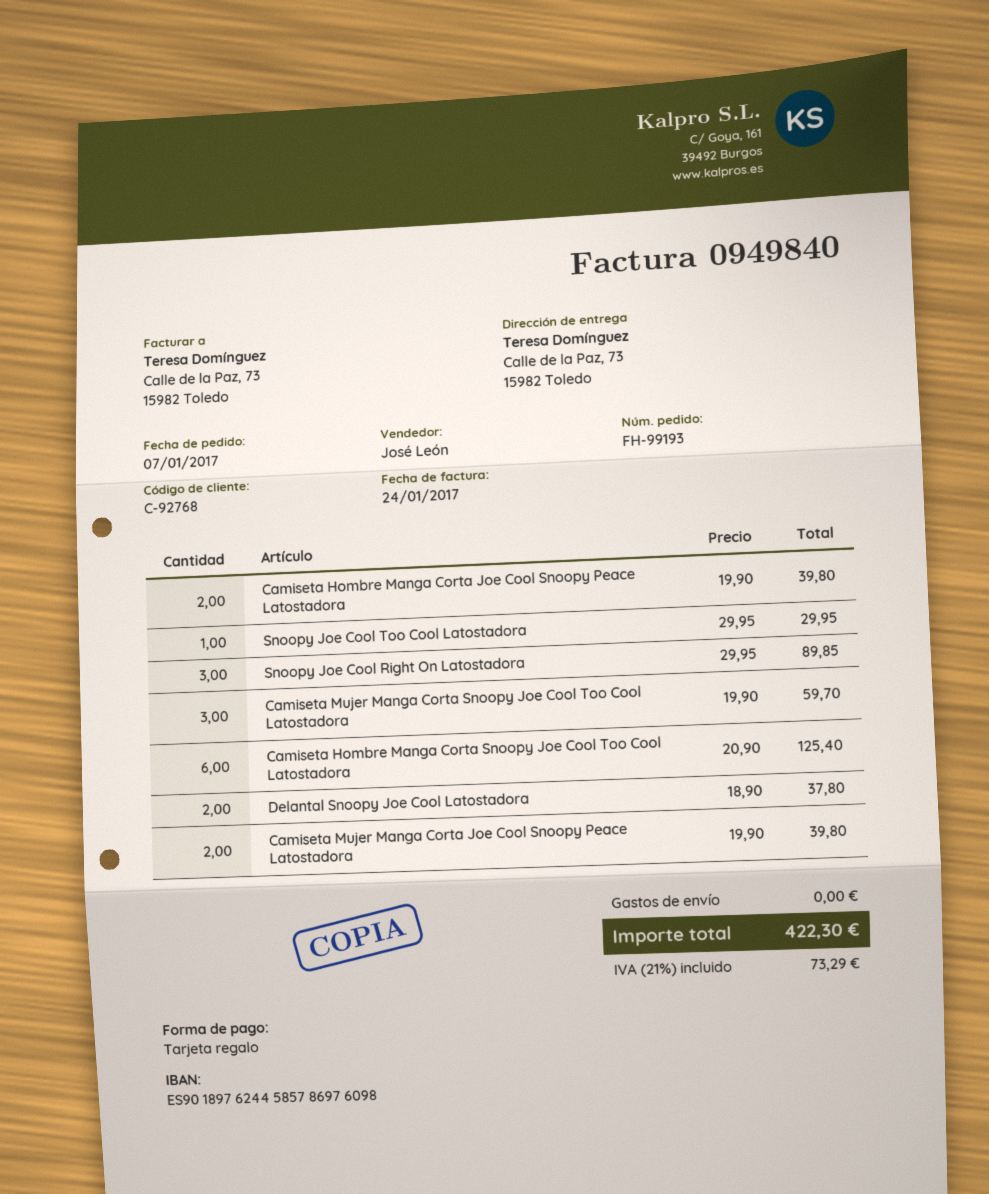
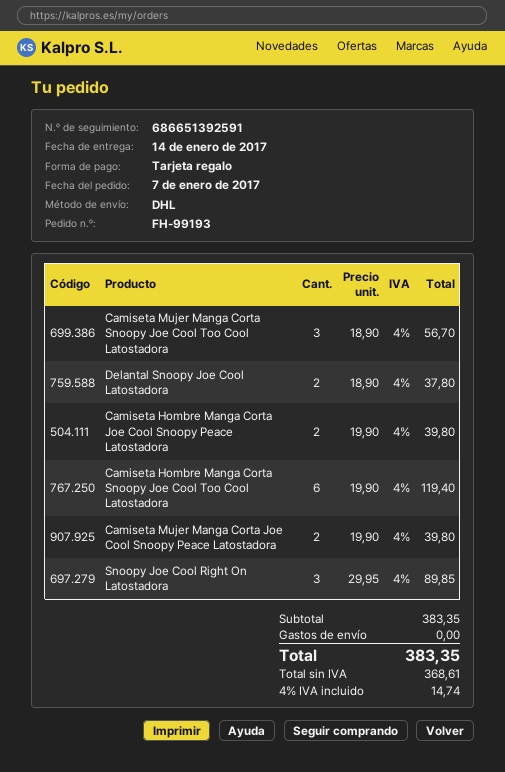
Snoopy Joe Cool Too Cool Latostadora: 1 x 29.95 = 29.95 -> none
Camiseta Mujer Manga Corta Snoopy Joe Cool Too Cool Latostadora: 3 x 19.90 = 59.70 -> 3 x 18.90 = 56.70
Camiseta Hombre Manga Corta Snoopy Joe Cool Too Cool Latostadora: 6 x 20.90 = 125.40 -> 6 x 19.90 = 119.40
tax: 21% = 73.29 -> 4% = 14.74
total: 422.30 -> 383.35

